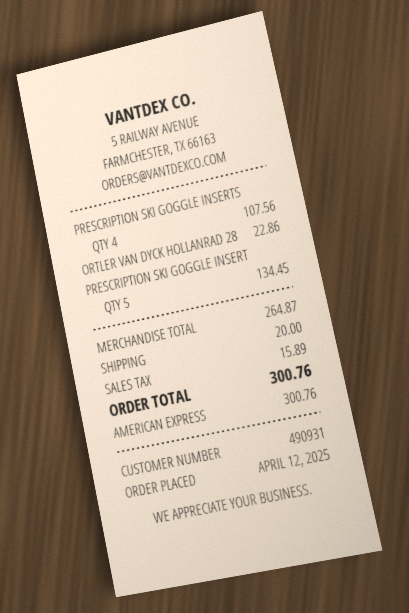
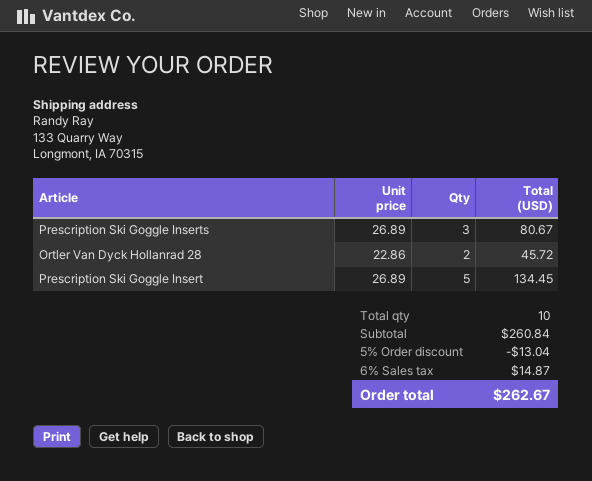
PRESCRIPTION SKI GOGGLE INSERTS: 4 for 107.56 -> 3 for 80.67
ORTLER VAN DYCK HOLLANRAD 28: 1 for 22.86 -> 2 for 45.72
subtotal: 264.87 -> 260.84
discount: none -> 5% = 13.04
shipping: 20.00 -> none
tax: 15.89 -> 14.87
total: 300.76 -> 262.67

